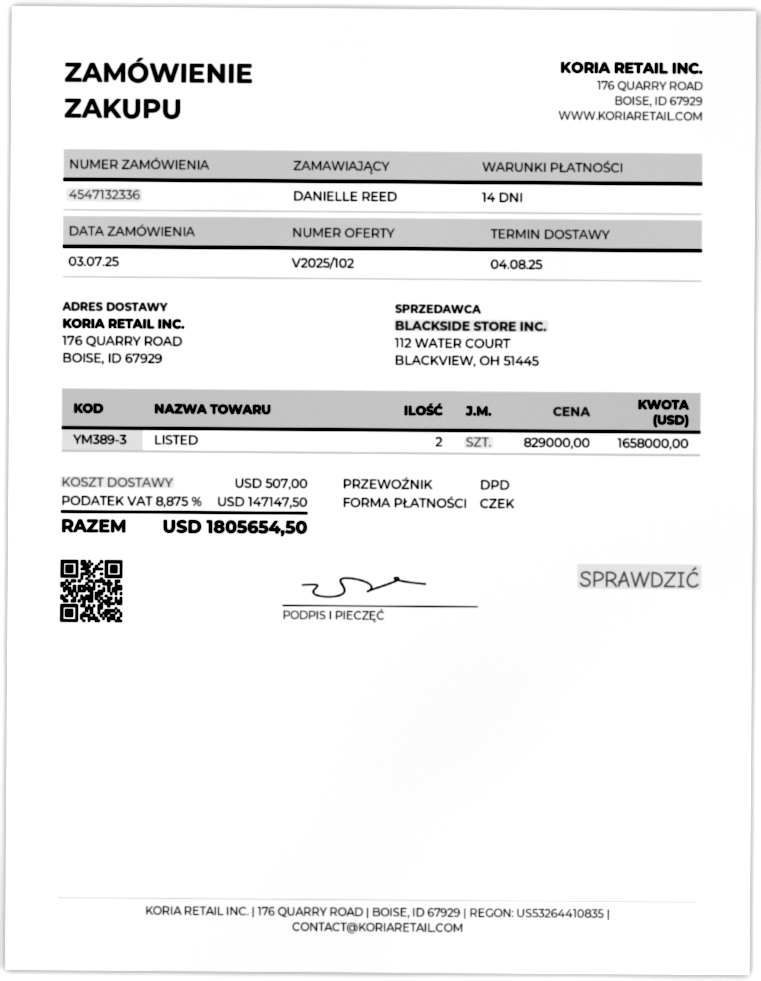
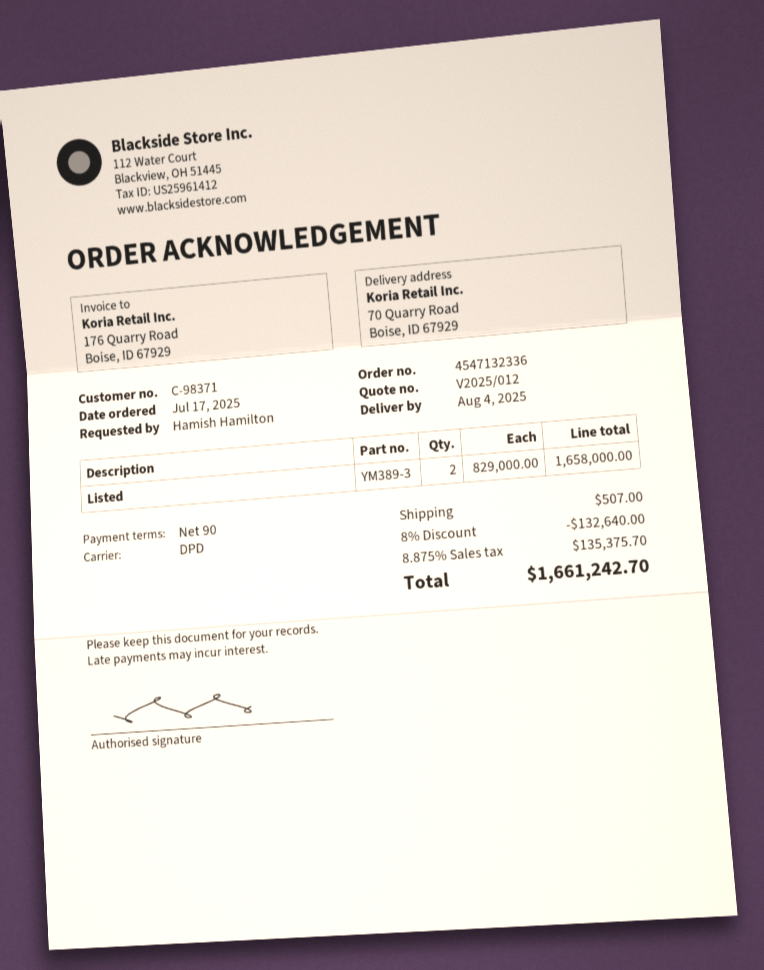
quote number: V2025/102 -> V2025/012
order date: 2025-07-03 -> 2025-07-17
payment terms: 14 days -> 90 days
ordered by: DANIELLE REED -> Hamish Hamilton
ship to: 176 QUARRY ROAD, BOISE, ID 67929 -> 70 Quarry Road, Boise, ID 67929
discount: none -> 8% = 132640.00
tax: 8.875% = 147147.50 -> 8.875% = 135375.70
total: 1805654.50 -> 1661242.70

